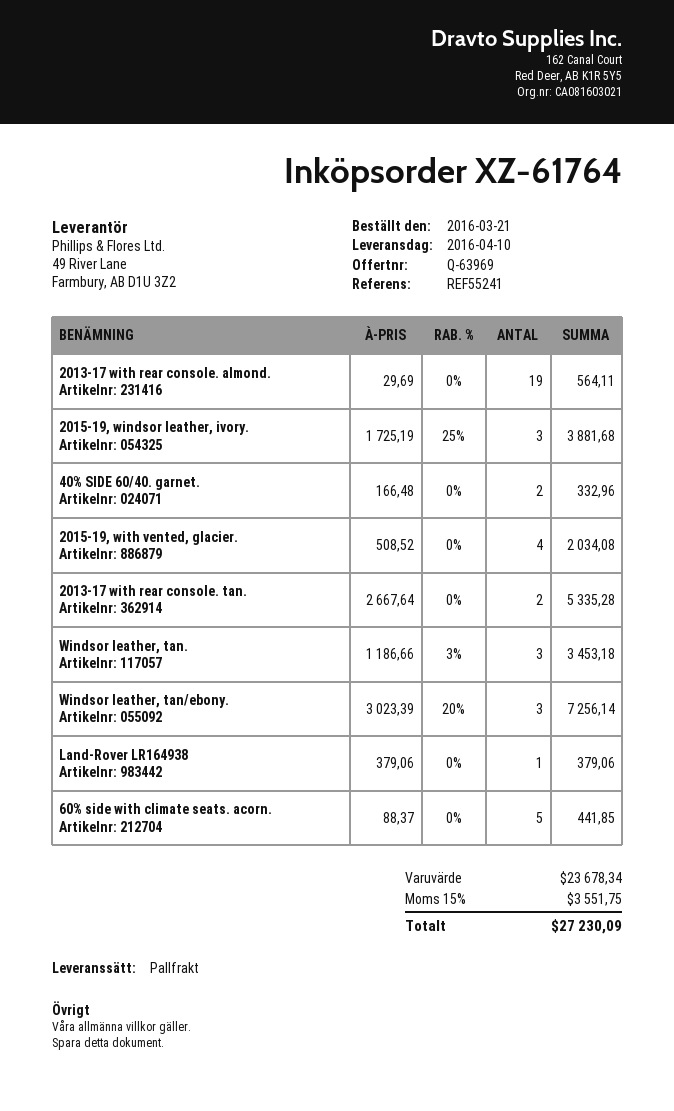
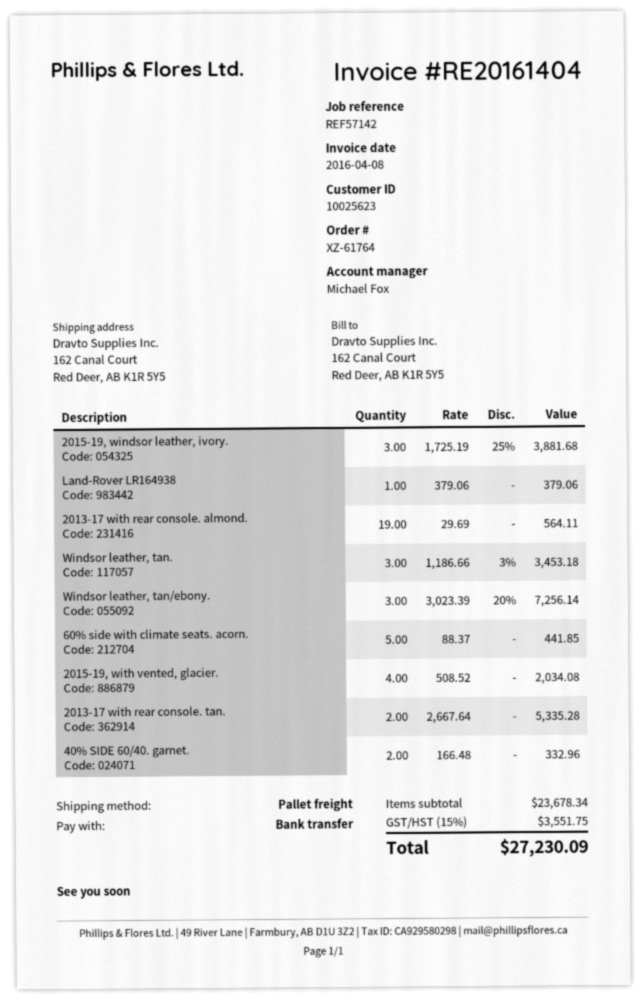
reference: REF55241 -> REF57142

